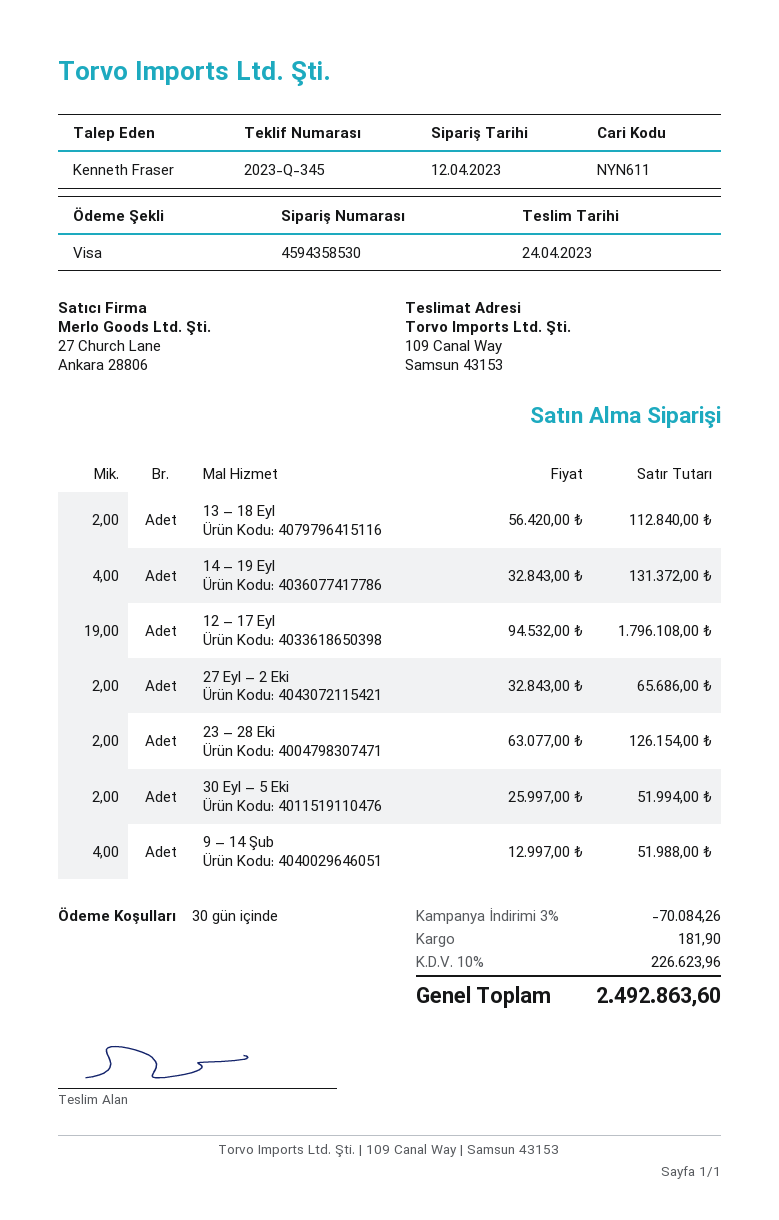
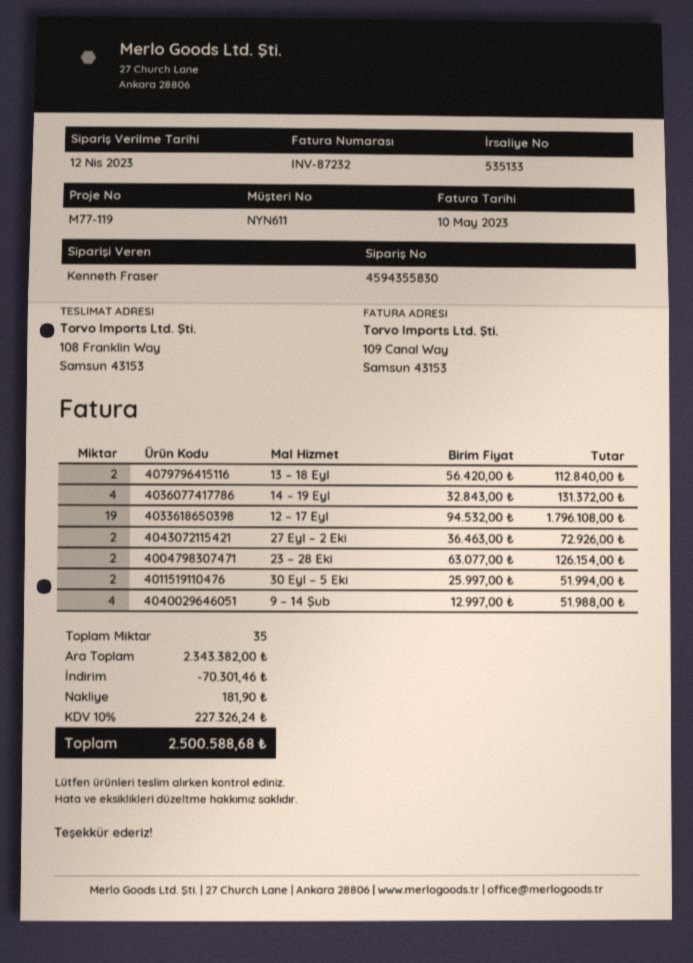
order number: 4594358530 -> 4594355830
ship to: 109 Canal Way, Samsun 43153 -> 108 Franklin Way, Samsun 43153
27 Eyl – 2 Eki: 2 x 32843.00 = 65686.00 -> 2 x 36463.00 = 72926.00
discount: 70084.26 -> 70301.46
tax: 10% = 226623.96 -> 10% = 227326.24
total: 2492863.60 -> 2500588.68

